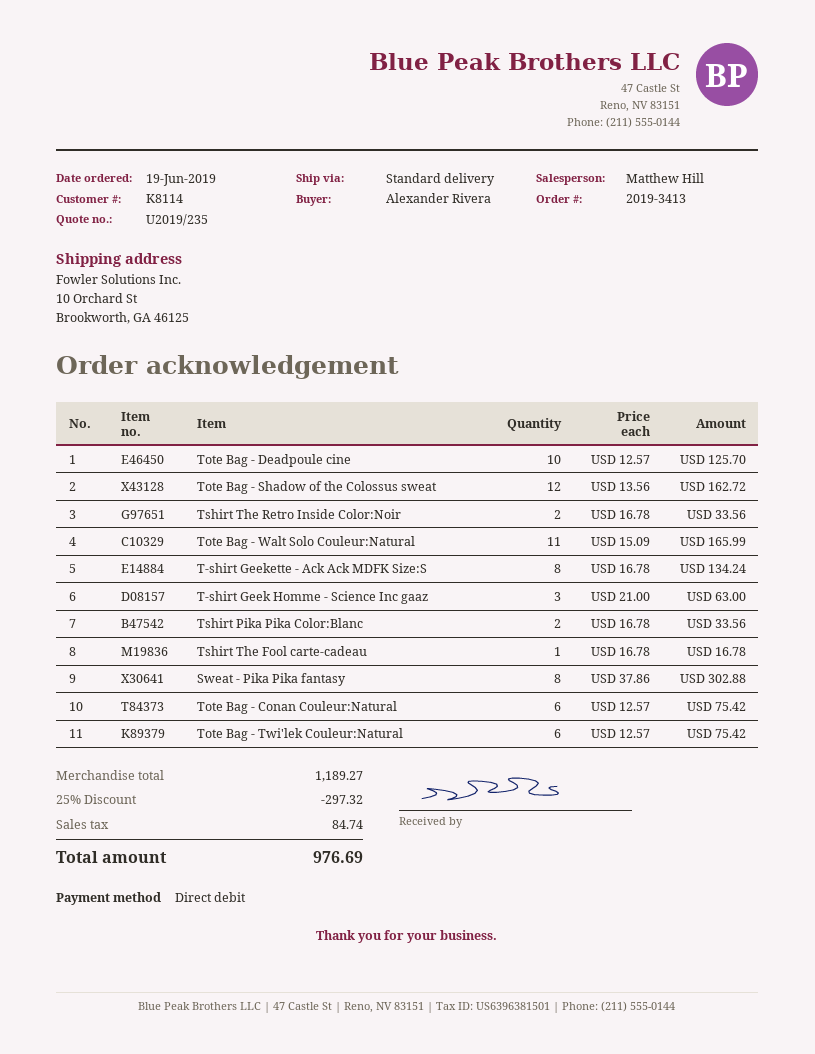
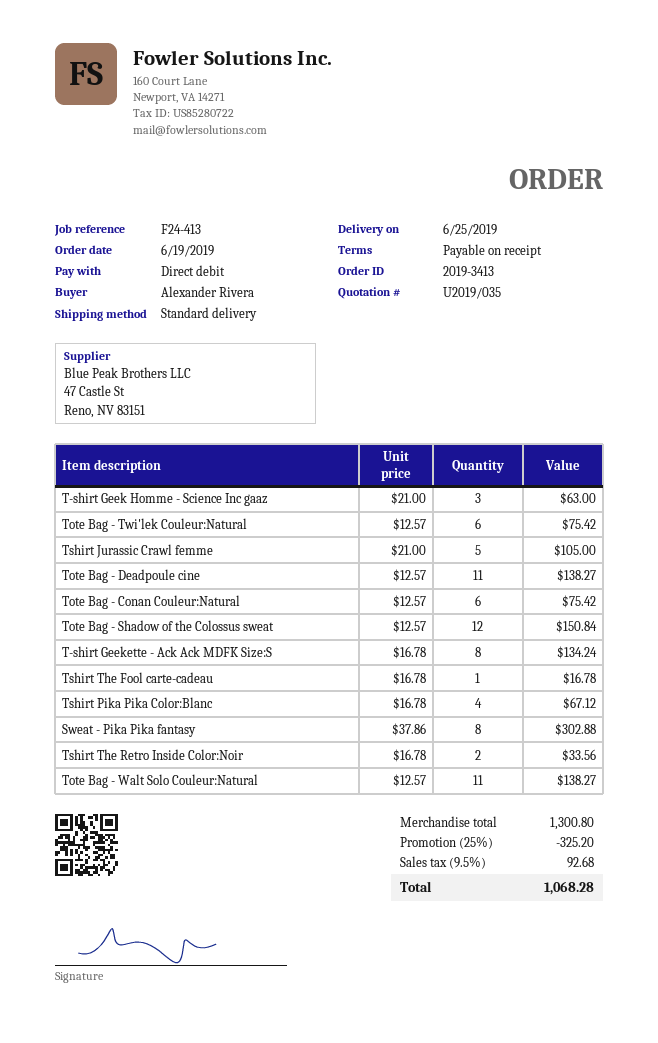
quote number: U2019/235 -> U2019/035
Tote Bag - Deadpoule cine: 10 x 12.57 = 125.70 -> 11 x 12.57 = 138.27
Tote Bag - Shadow of the Colossus sweat: 12 x 13.56 = 162.72 -> 12 x 12.57 = 150.84
Tote Bag - Walt Solo Couleur:Natural: 11 x 15.09 = 165.99 -> 11 x 12.57 = 138.27
Tshirt Pika Pika Color:Blanc: 2 x 16.78 = 33.56 -> 4 x 16.78 = 67.12
Tshirt Jurassic Crawl femme: none -> 5 x 21.00 = 105.00
subtotal: 1189.27 -> 1300.80
discount: 25% = 297.32 -> 25% = 325.20
tax: 84.74 -> 92.68
total: 976.69 -> 1068.28

